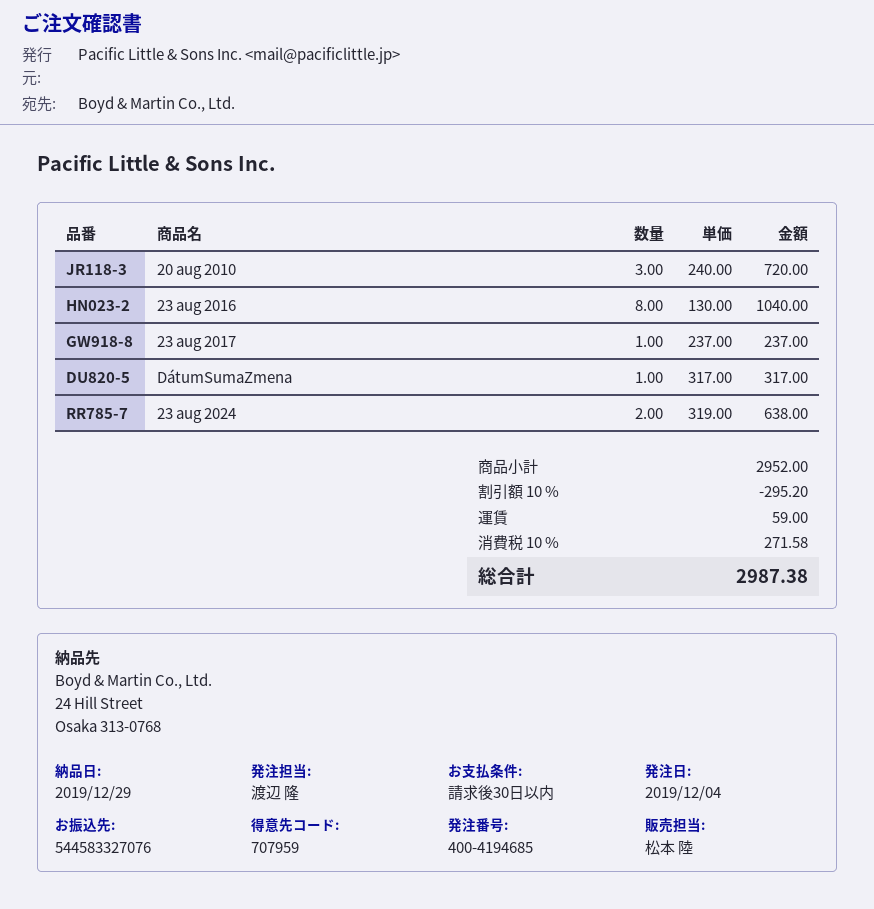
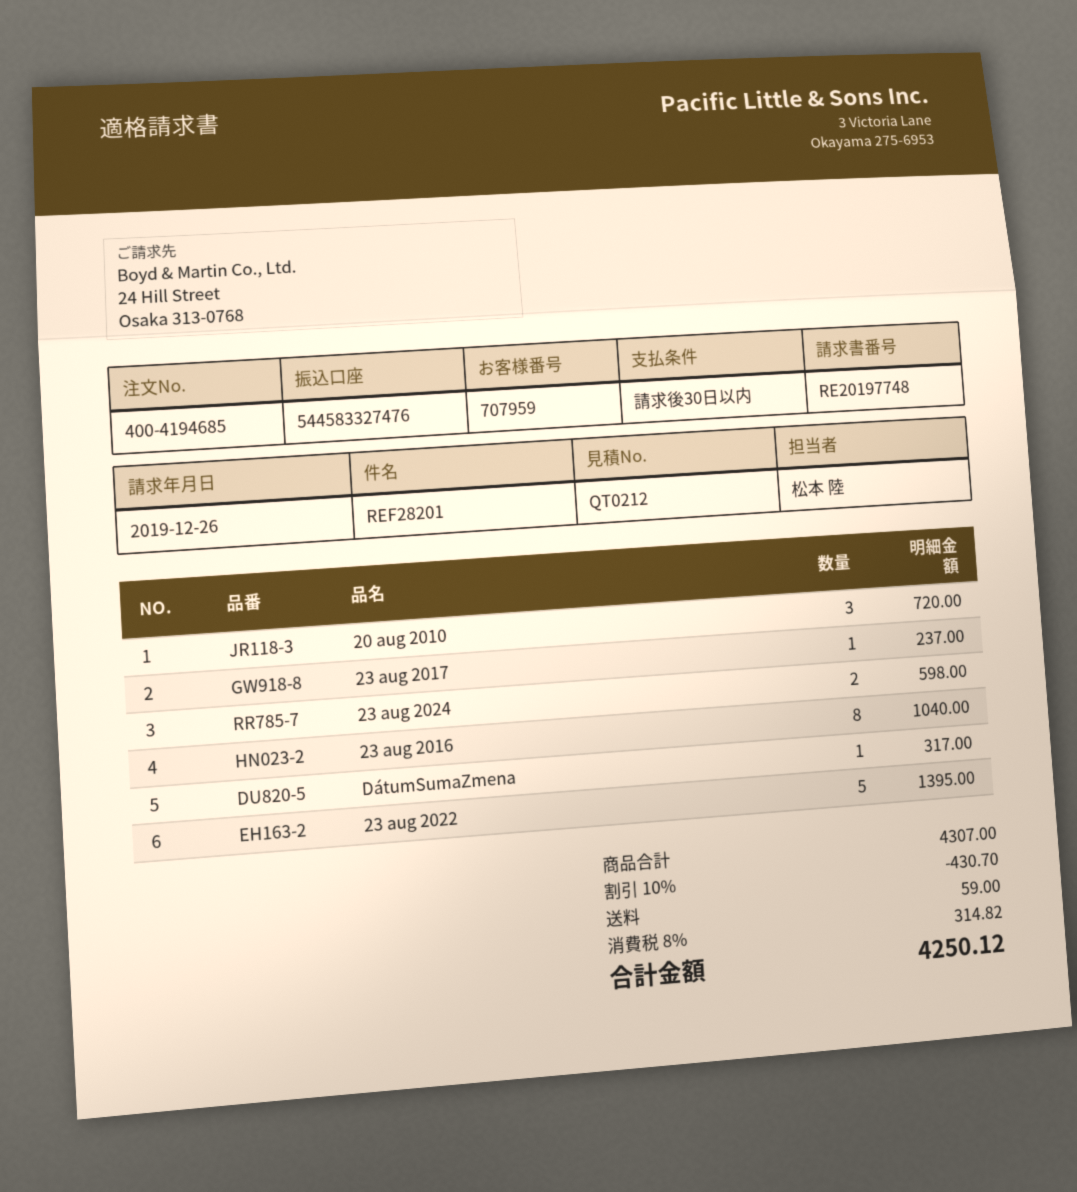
bank account: 544583327076 -> 544583327476
23 aug 2024: 2 for 638.00 -> 2 for 598.00
23 aug 2022: none -> 5 for 1395.00
subtotal: 2952.00 -> 4307.00
discount: 10% = 295.20 -> 10% = 430.70
tax: 10% = 271.58 -> 8% = 314.82
total: 2987.38 -> 4250.12

